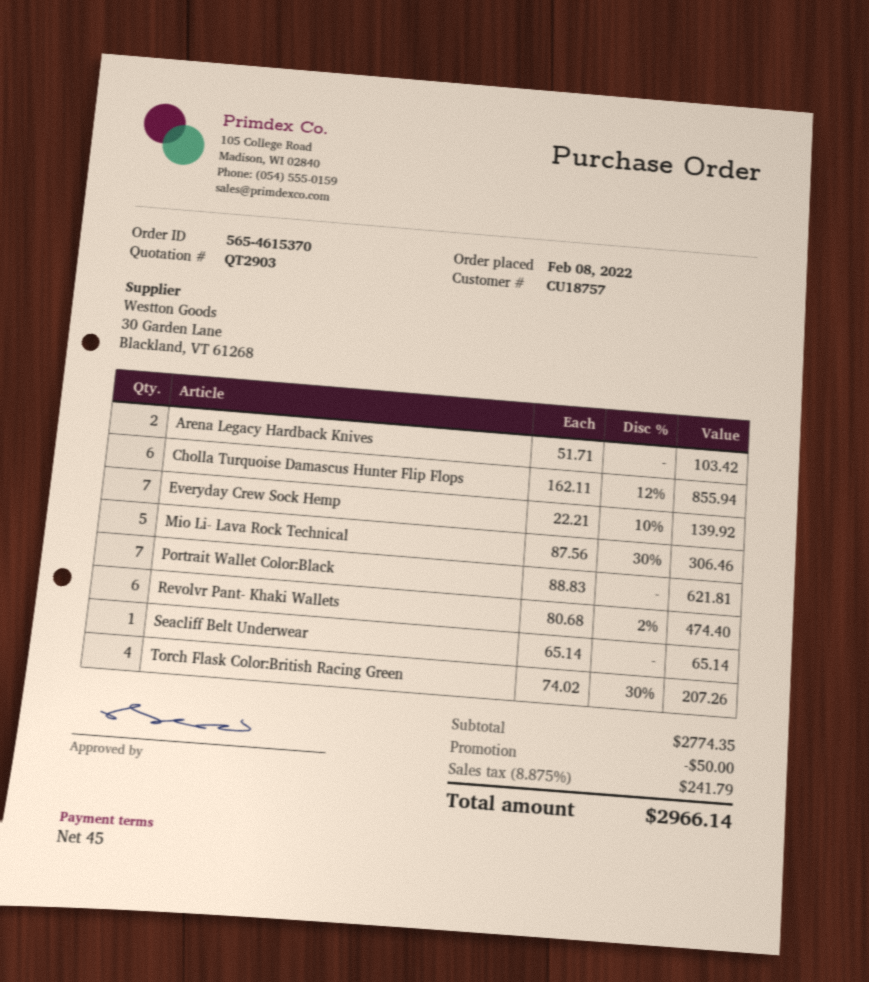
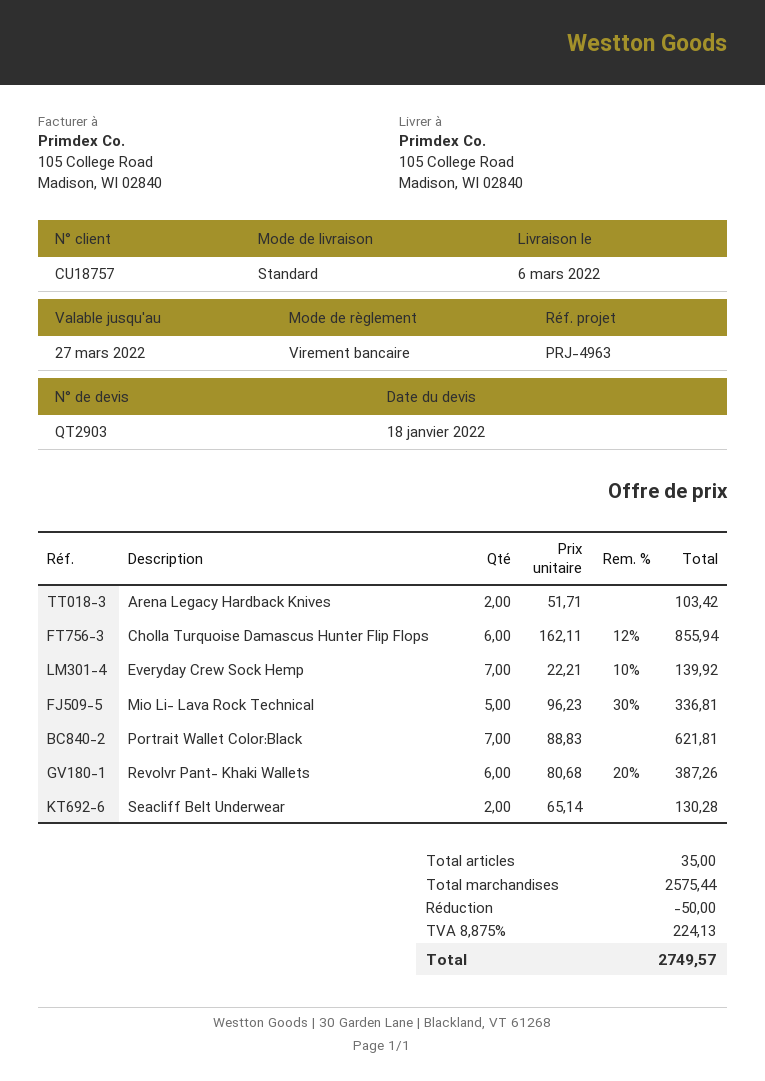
Mio Li- Lava Rock Technical: 5 x 87.56 - 30% = 306.46 -> 5 x 96.23 - 30% = 336.81
Revolvr Pant- Khaki Wallets: 6 x 80.68 - 2% = 474.40 -> 6 x 80.68 - 20% = 387.26
Seacliff Belt Underwear: 1 x 65.14 = 65.14 -> 2 x 65.14 = 130.28
Torch Flask Color:British Racing Green: 4 x 74.02 - 30% = 207.26 -> none
subtotal: 2774.35 -> 2575.44
tax: 8.875% = 241.79 -> 8.875% = 224.13
total: 2966.14 -> 2749.57

